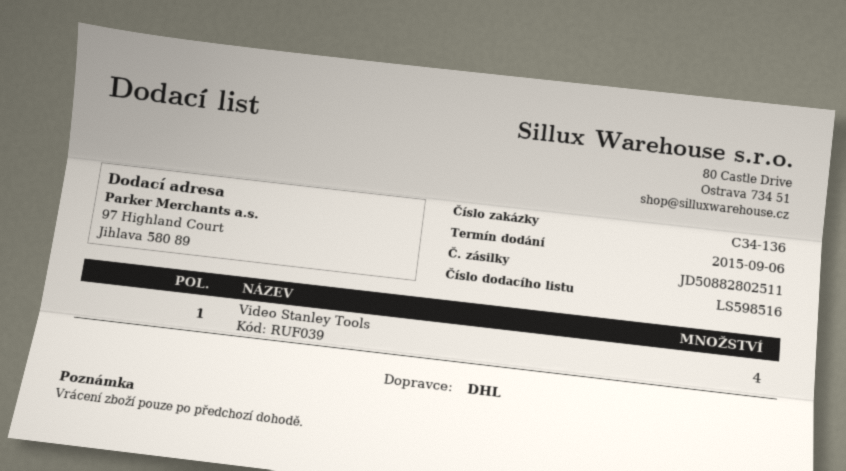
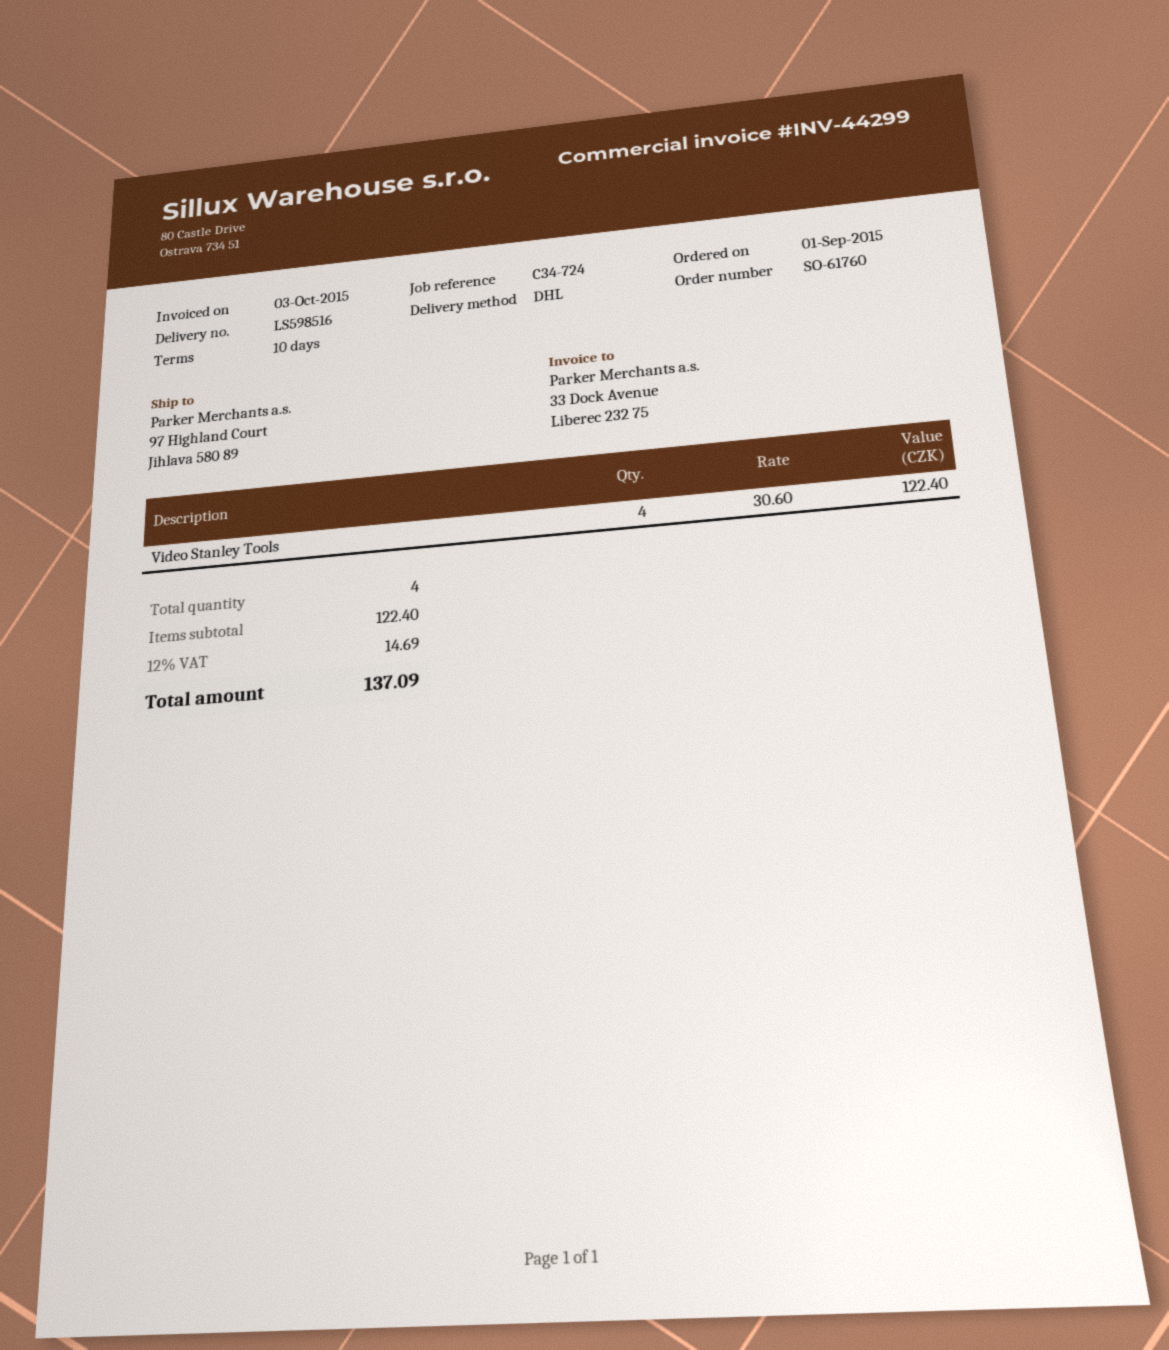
reference: C34-136 -> C34-724

